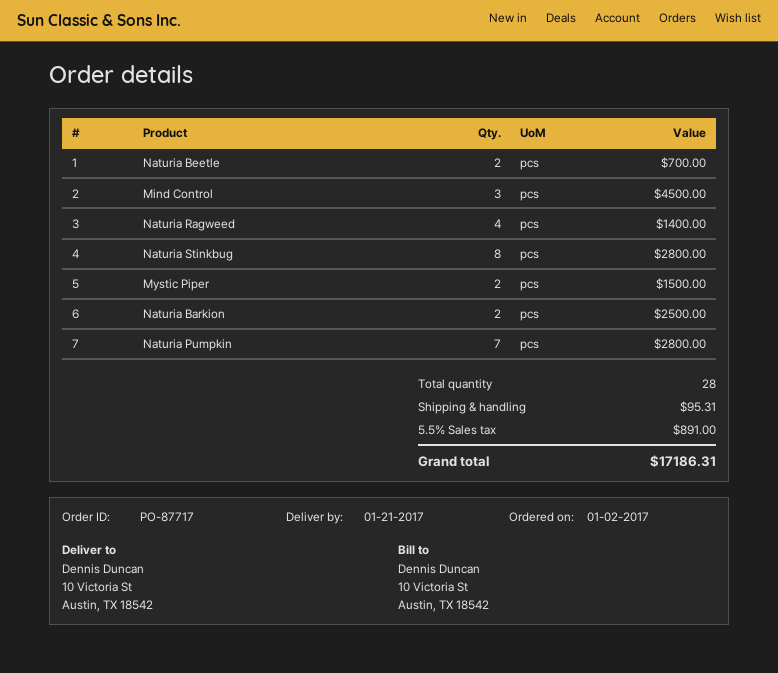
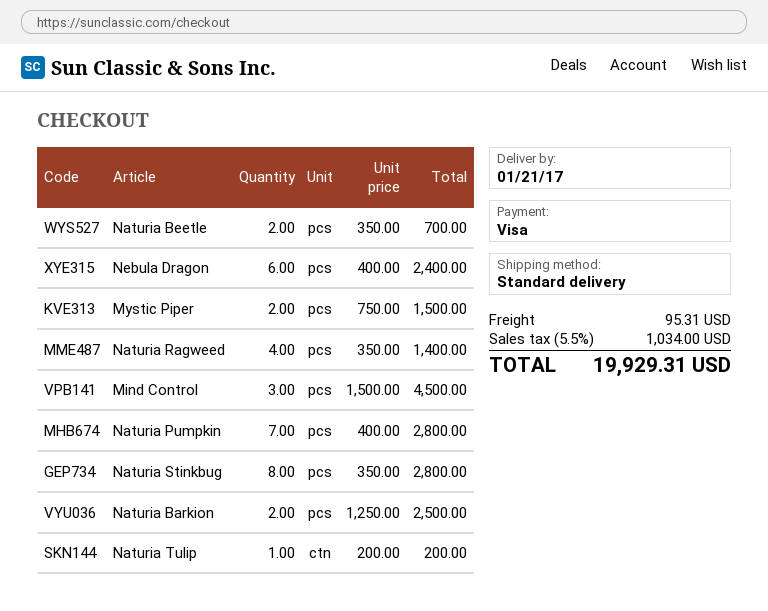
Nebula Dragon: none -> 6 for 2400.00
Naturia Tulip: none -> 1 for 200.00
tax: 5.5% = 891.00 -> 5.5% = 1034.00
total: 17186.31 -> 19929.31

